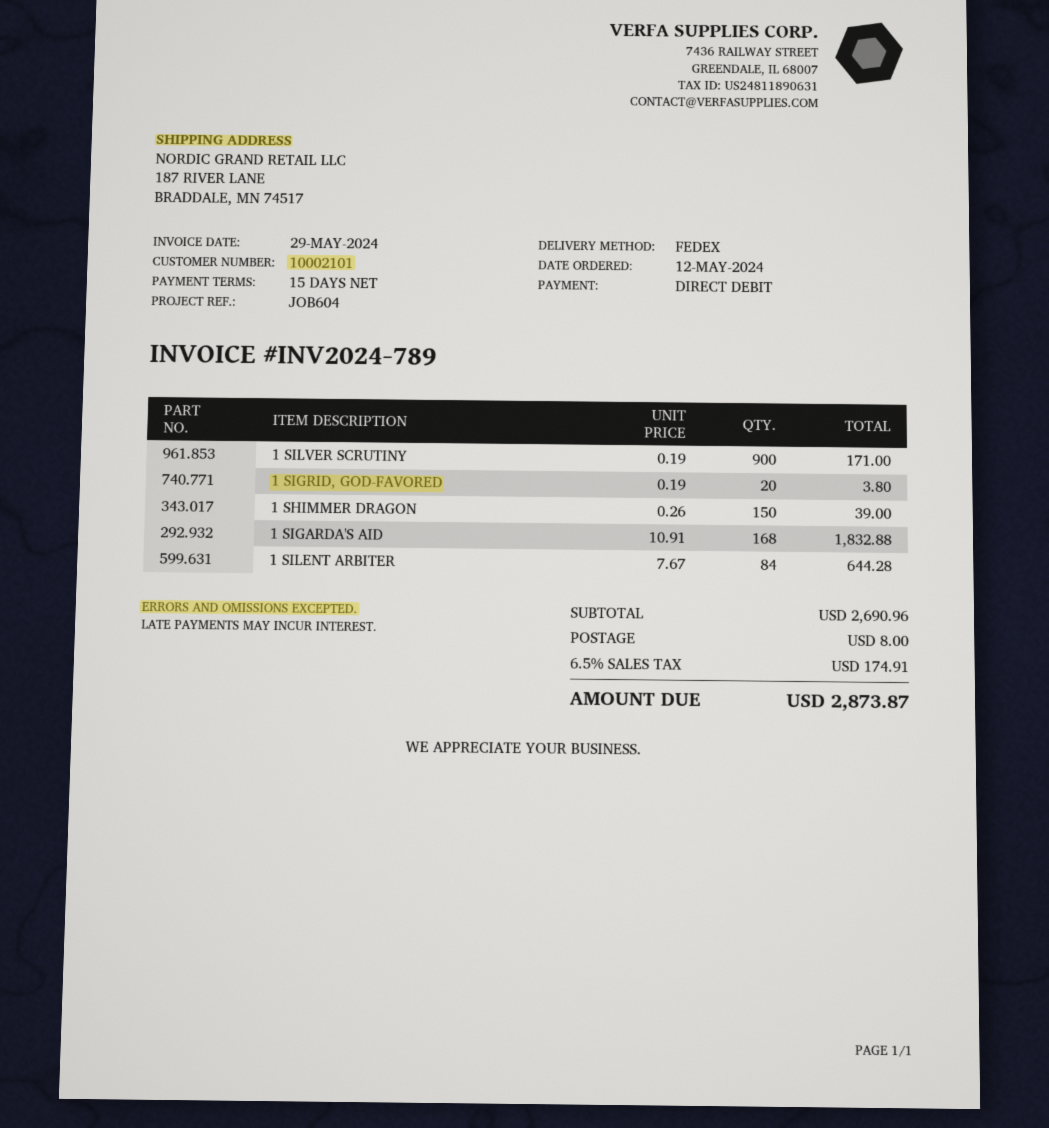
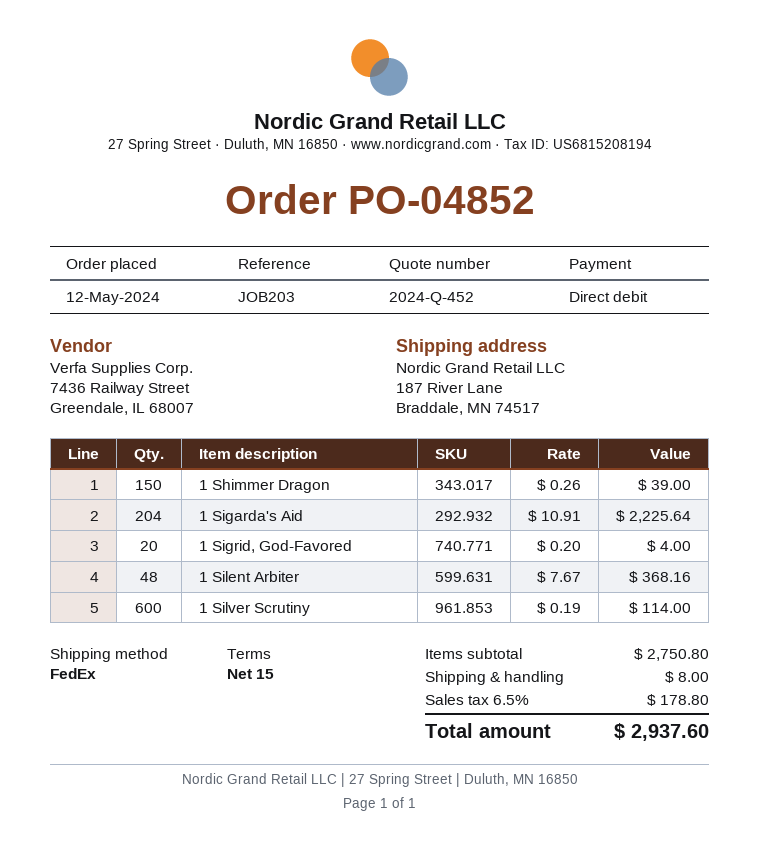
reference: JOB604 -> JOB203
1 SILVER SCRUTINY: 900 x 0.19 = 171.00 -> 600 x 0.19 = 114.00
1 SIGRID, GOD-FAVORED: 20 x 0.19 = 3.80 -> 20 x 0.20 = 4.00
1 SIGARDA'S AID: 168 x 10.91 = 1832.88 -> 204 x 10.91 = 2225.64
1 SILENT ARBITER: 84 x 7.67 = 644.28 -> 48 x 7.67 = 368.16
subtotal: 2690.96 -> 2750.80
tax: 6.5% = 174.91 -> 6.5% = 178.80
total: 2873.87 -> 2937.60

